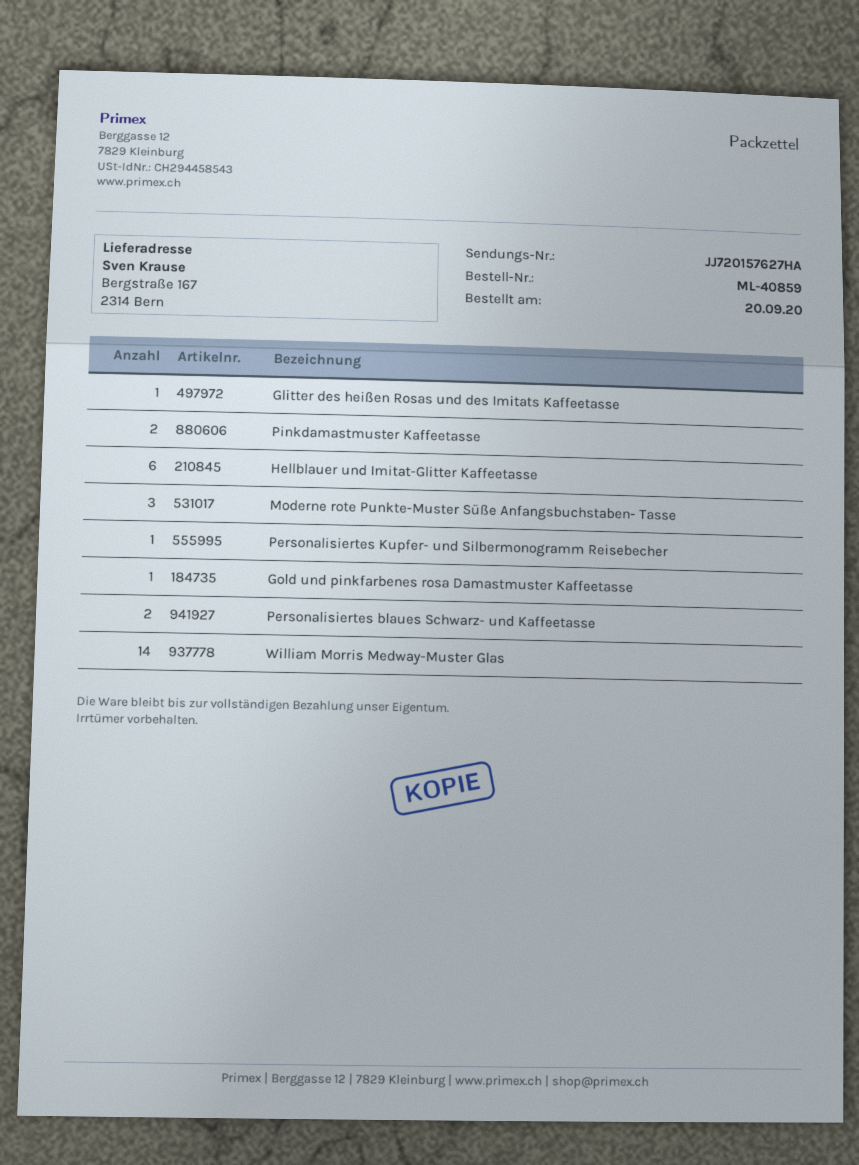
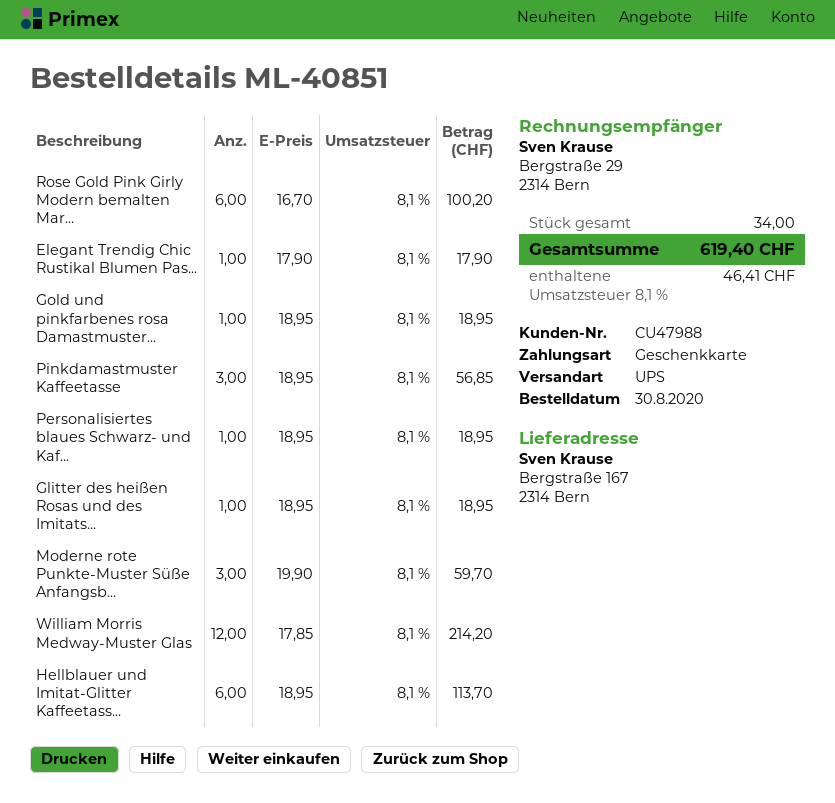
order number: ML-40859 -> ML-40851
order date: 2020-09-20 -> 2020-08-30
Pinkdamastmuster Kaffeetasse: 2 -> 3
Personalisiertes Kupfer- und Silbermonogramm Reisebecher: 1 -> none
Personalisiertes blaues Schwarz- und Kaffeetasse: 2 -> 1
William Morris Medway-Muster Glas: 14 -> 12
Rose Gold Pink Girly Modern bemalten Mar...: none -> 6
Elegant Trendig Chic Rustikal Blumen Pas...: none -> 1

